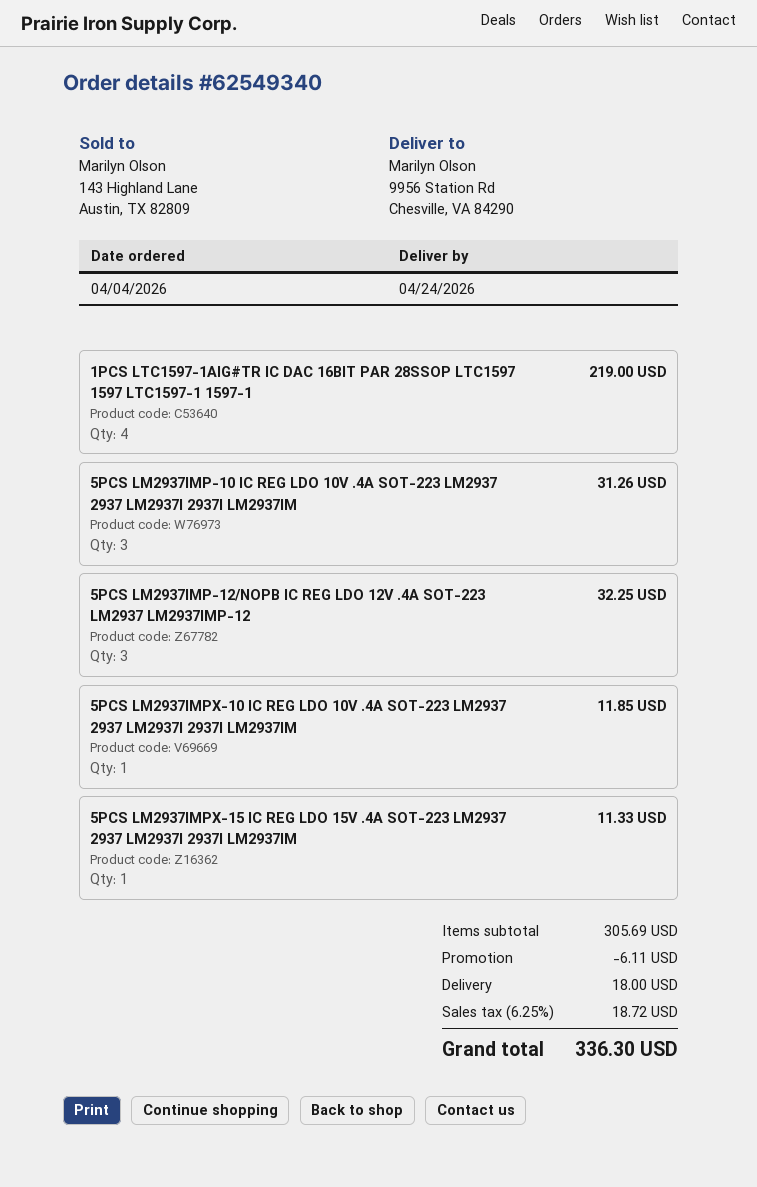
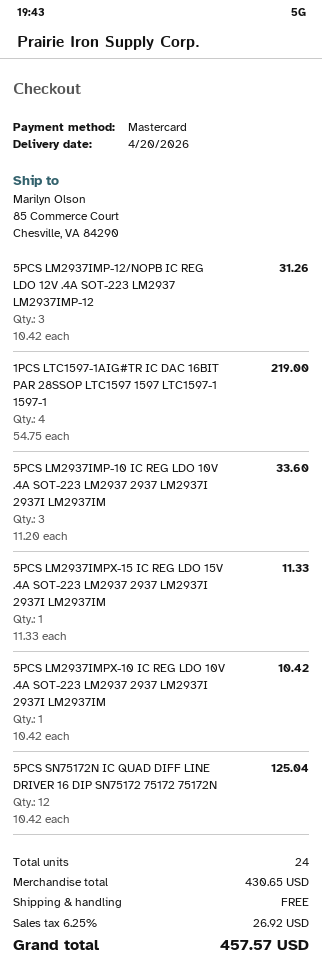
delivery date: 2026-04-24 -> 2026-04-20
ship to: 9956 Station Rd, Chesville, VA 84290 -> 85 Commerce Court, Chesville, VA 84290
5PCS LM2937IMP-10 IC REG LDO 10V .4A SOT-223 LM2937 2937 LM2937I 2937I LM2937IM: 3 for 31.26 -> 3 for 33.60
5PCS LM2937IMP-12/NOPB IC REG LDO 12V .4A SOT-223 LM2937 LM2937IMP-12: 3 for 32.25 -> 3 for 31.26
5PCS LM2937IMPX-10 IC REG LDO 10V .4A SOT-223 LM2937 2937 LM2937I 2937I LM2937IM: 1 for 11.85 -> 1 for 10.42
5PCS SN75172N IC QUAD DIFF LINE DRIVER 16 DIP SN75172 75172 75172N: none -> 12 for 125.04
subtotal: 305.69 -> 430.65
discount: 6.11 -> none
shipping: 18.00 -> 0.00
tax: 6.25% = 18.72 -> 6.25% = 26.92
total: 336.30 -> 457.57

